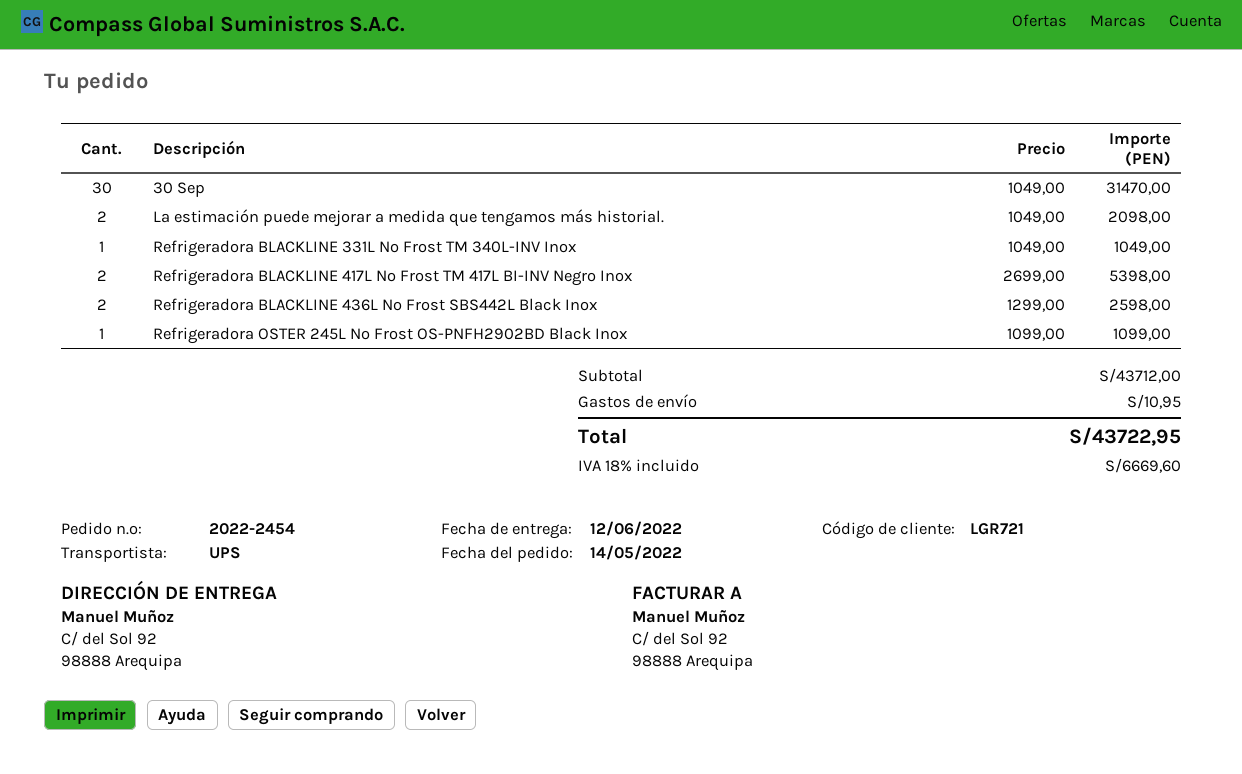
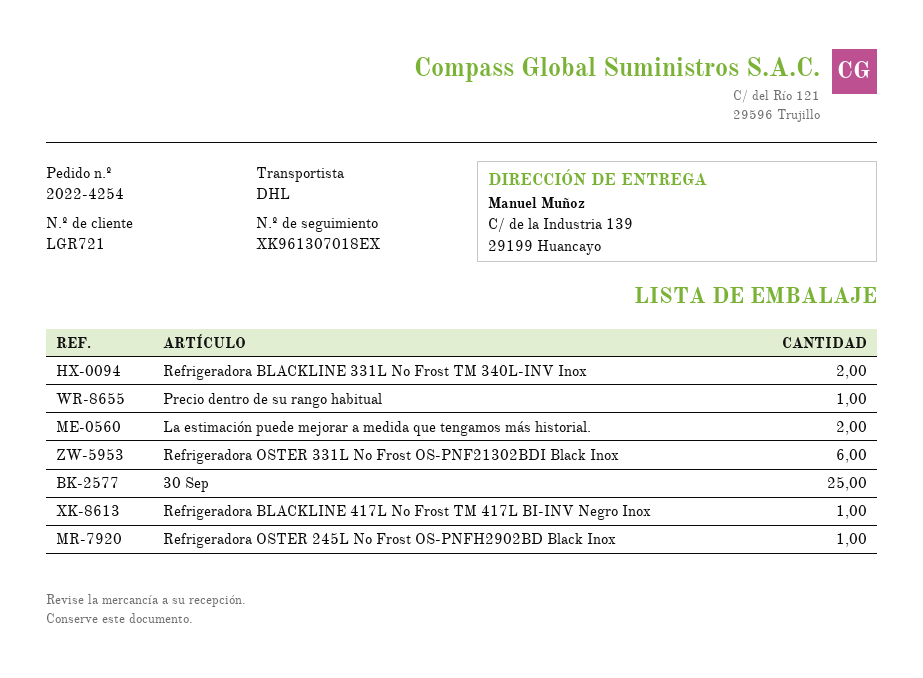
order number: 2022-2454 -> 2022-4254
shipping method: UPS -> DHL
ship to: C/ del Sol 92, 98888 Arequipa -> C/ de la Industria 139, 29199 Huancayo
30 Sep: 30 -> 25
Refrigeradora BLACKLINE 331L No Frost TM 340L-INV Inox: 1 -> 2
Refrigeradora BLACKLINE 417L No Frost TM 417L BI-INV Negro Inox: 2 -> 1
Refrigeradora BLACKLINE 436L No Frost SBS442L Black Inox: 2 -> none
Precio dentro de su rango habitual: none -> 1
Refrigeradora OSTER 331L No Frost OS-PNF21302BDI Black Inox: none -> 6

